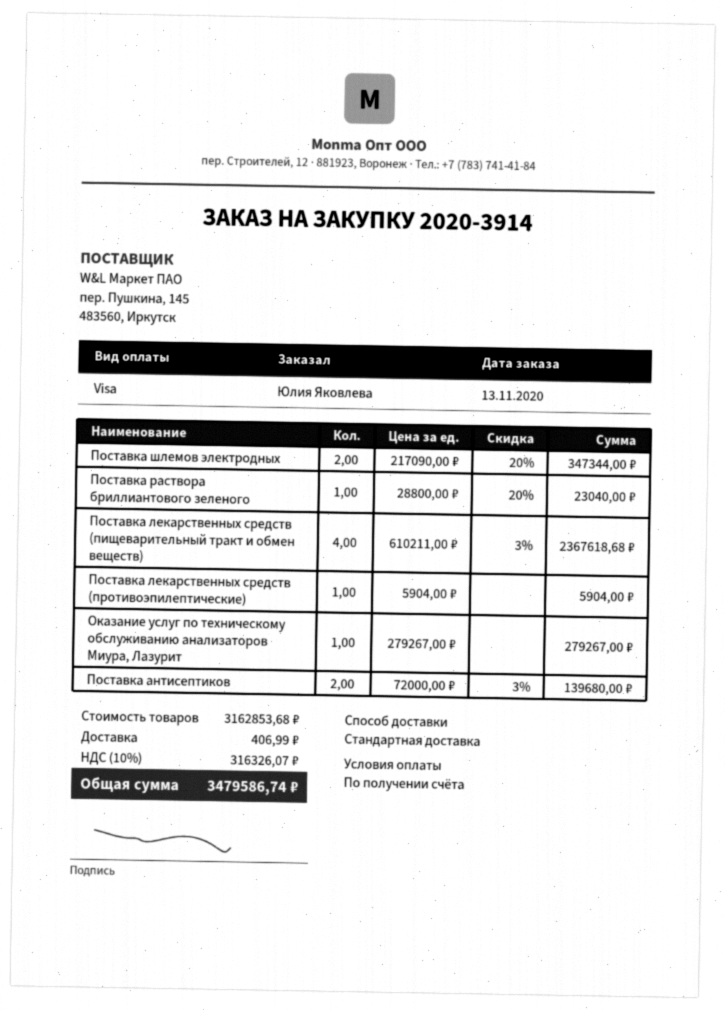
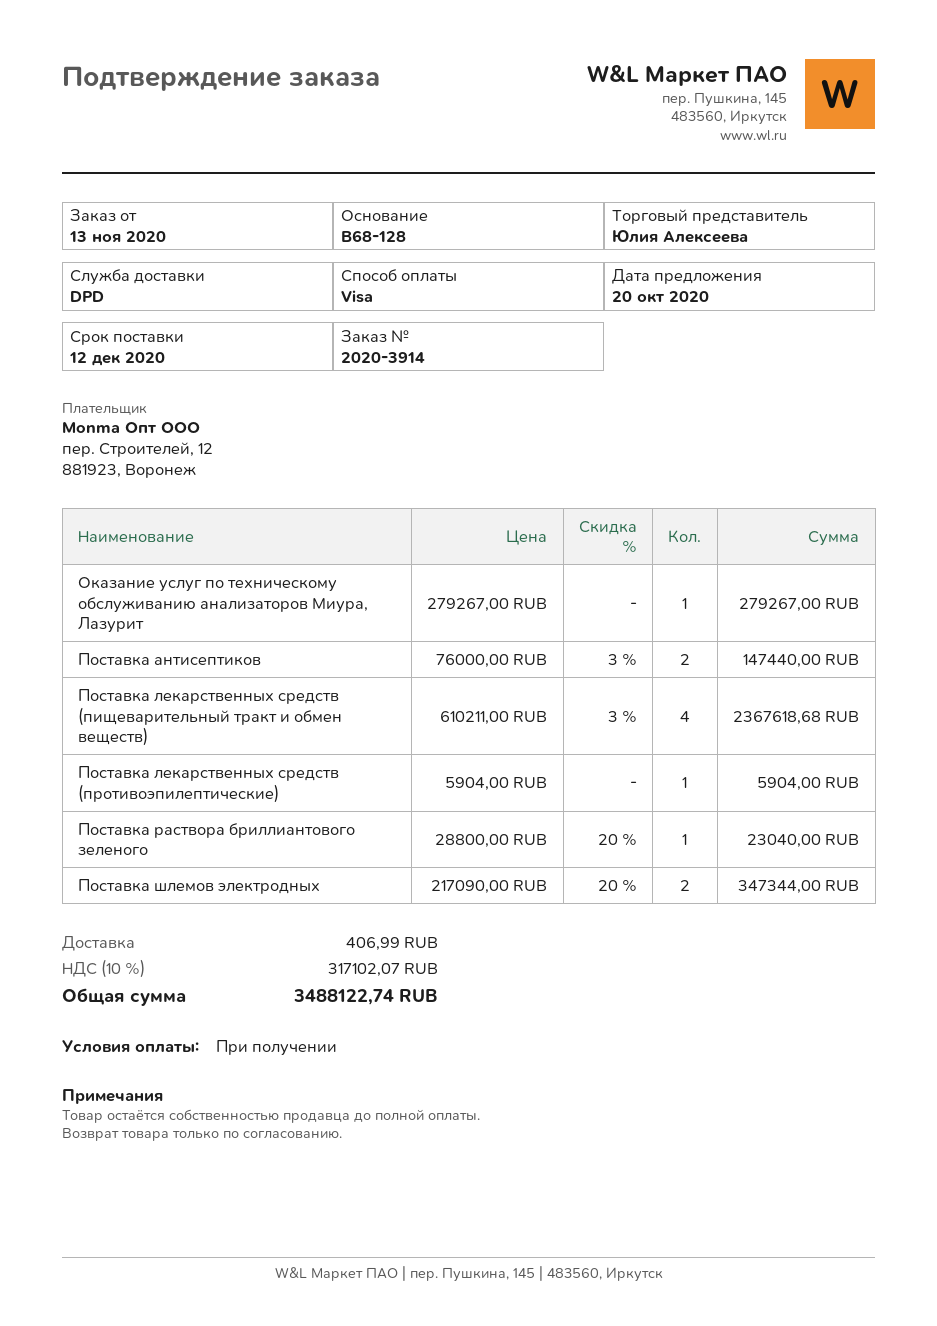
shipping method: standard -> DPD
Поставка антисептиков: 2 x 72000.00 - 3% = 139680.00 -> 2 x 76000.00 - 3% = 147440.00
tax: 10% = 316326.07 -> 10% = 317102.07
total: 3479586.74 -> 3488122.74

